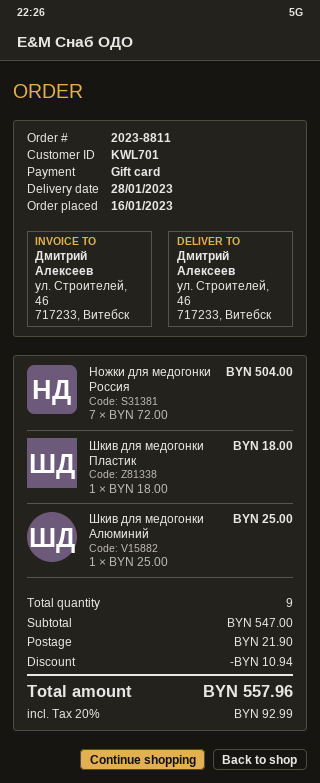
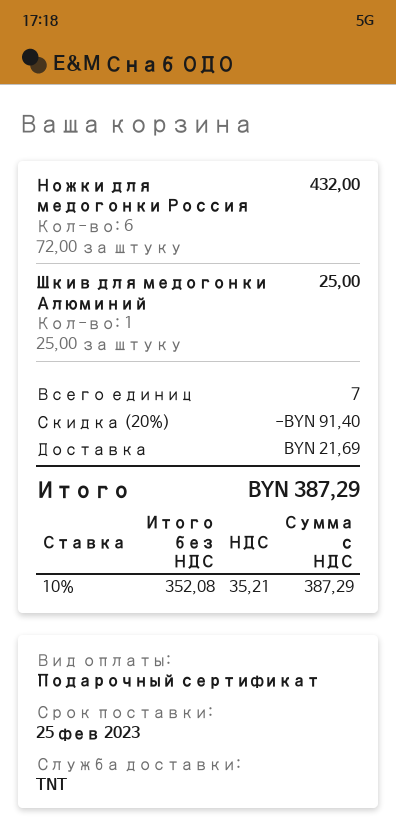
delivery date: 2023-01-28 -> 2023-02-25
Ножки для медогонки Россия: 7 x 72.00 = 504.00 -> 6 x 72.00 = 432.00
Шкив для медогонки Пластик: 1 x 18.00 = 18.00 -> none
total quantity: 9 -> 7
discount: 10.94 -> 91.40
shipping: 21.90 -> 21.69
tax: 20% = 92.99 -> 10% = 35.21
total: 557.96 -> 387.29

